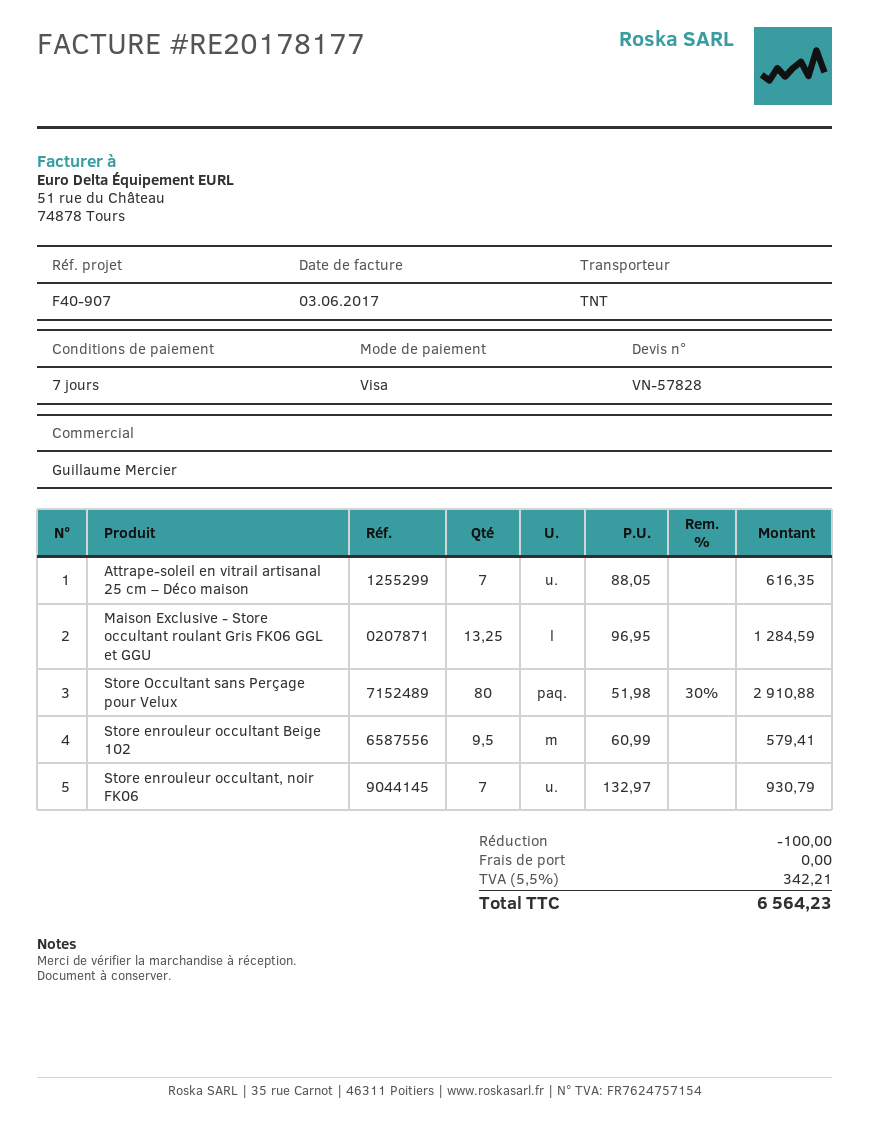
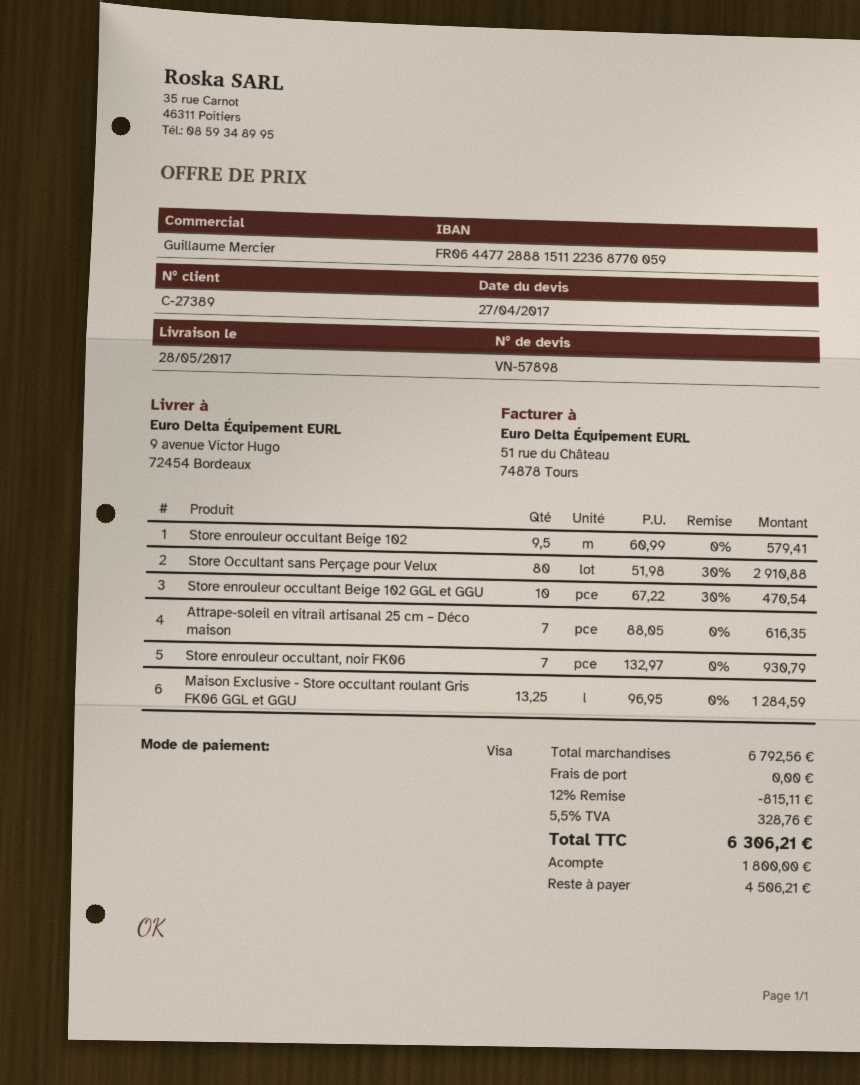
quote number: VN-57828 -> VN-57898
Store enrouleur occultant Beige 102 GGL et GGU: none -> 10 x 67.22 - 30% = 470.54
discount: 100.00 -> 815.11
tax: 5.5% = 342.21 -> 5.5% = 328.76
total: 6564.23 -> 6306.21

